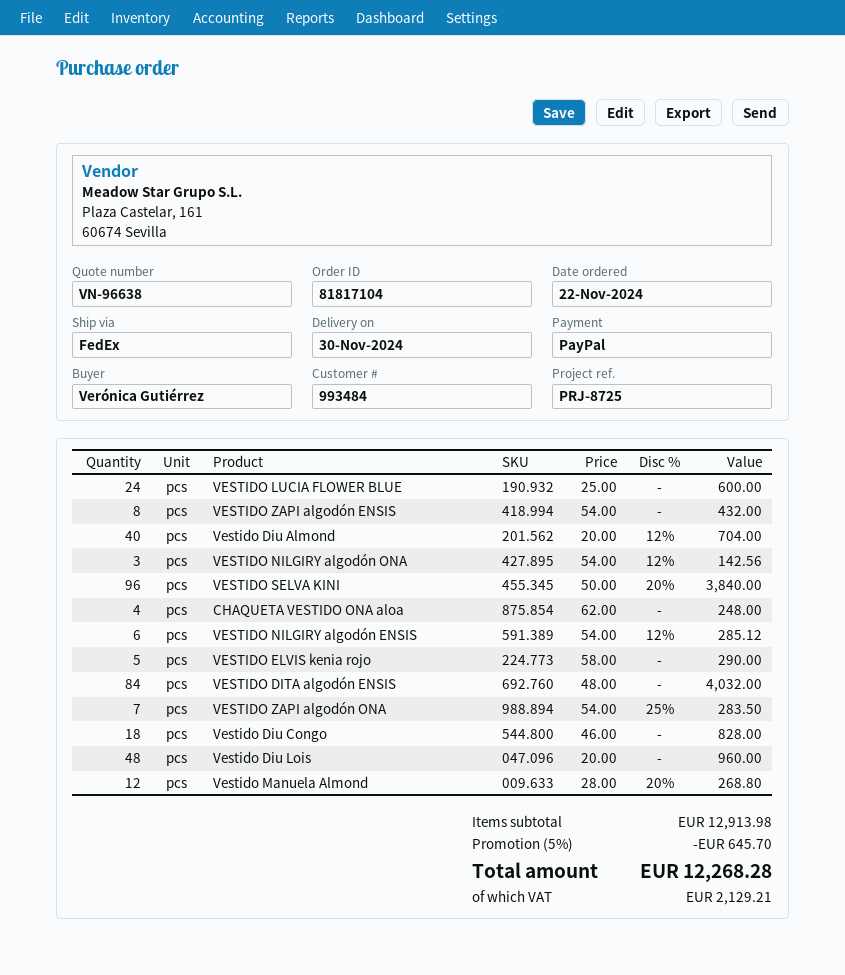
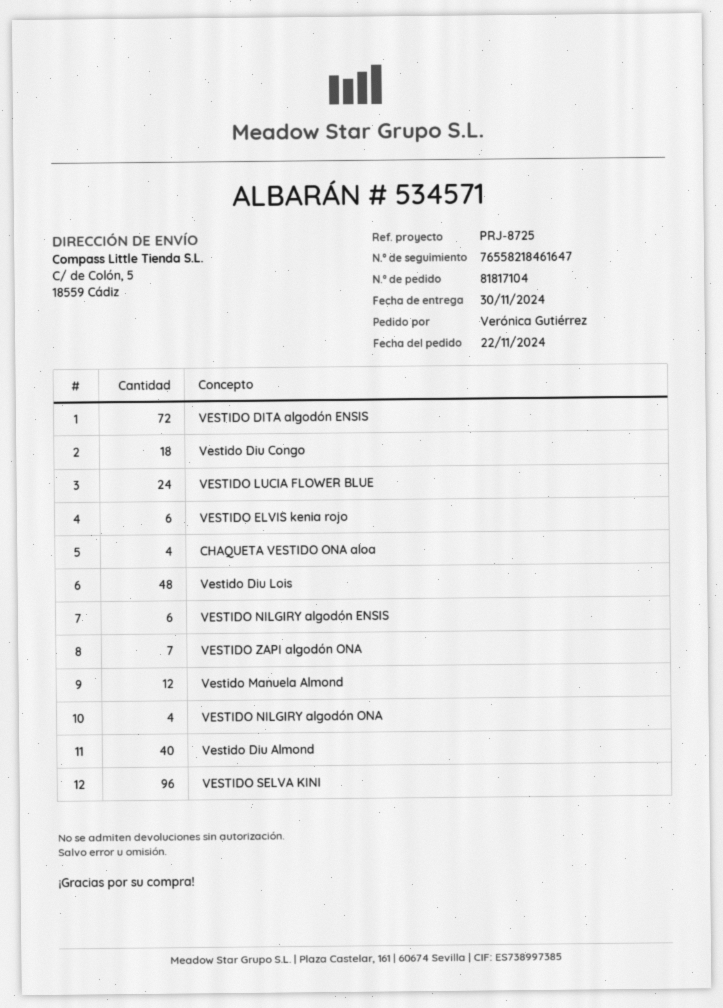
VESTIDO ZAPI algodón ENSIS: 8 -> none
VESTIDO NILGIRY algodón ONA: 3 -> 4
VESTIDO ELVIS kenia rojo: 5 -> 6
VESTIDO DITA algodón ENSIS: 84 -> 72

